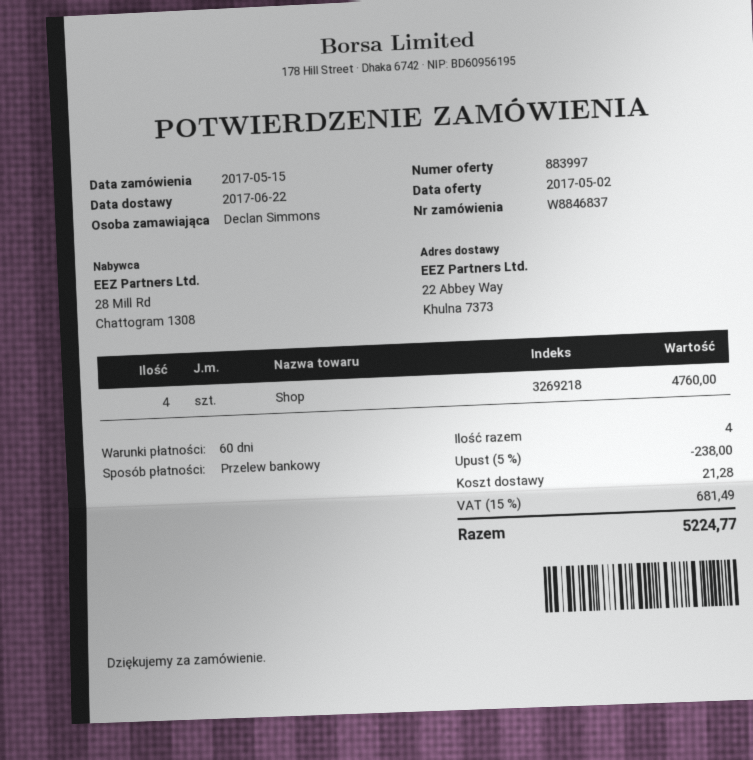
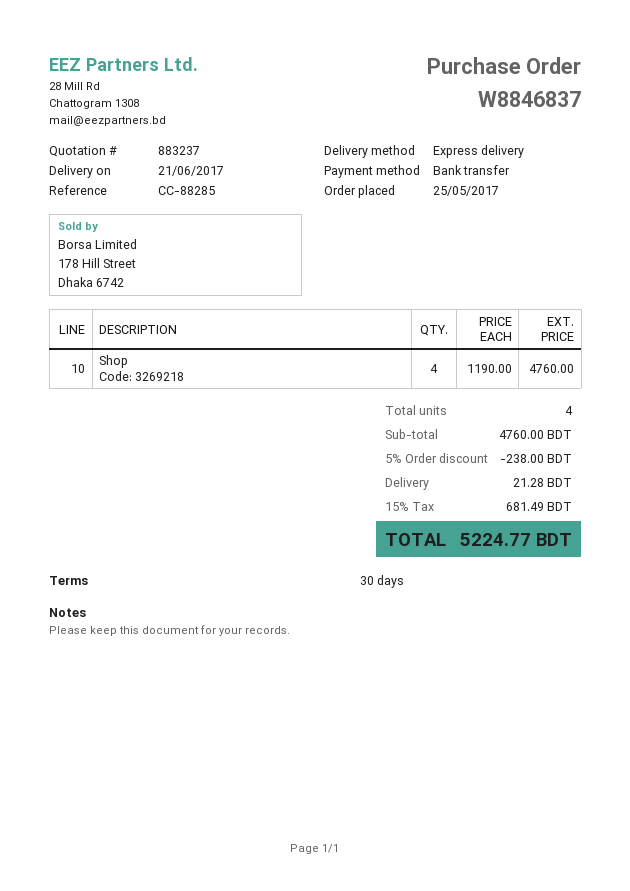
quote number: 883997 -> 883237
order date: 2017-05-15 -> 2017-05-25
delivery date: 2017-06-22 -> 2017-06-21
payment terms: 60 days -> 30 days

